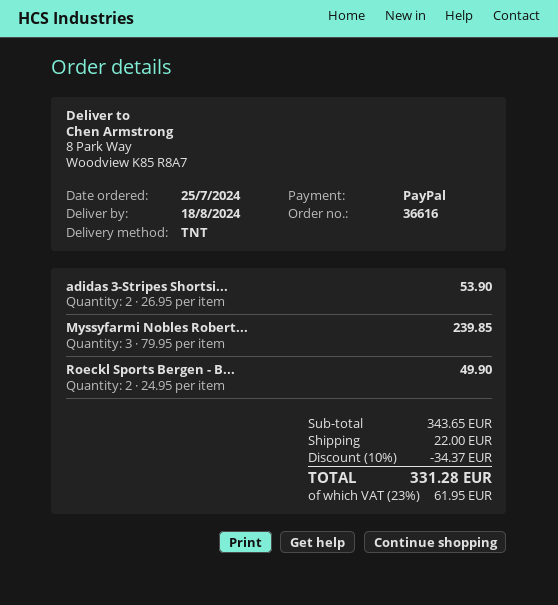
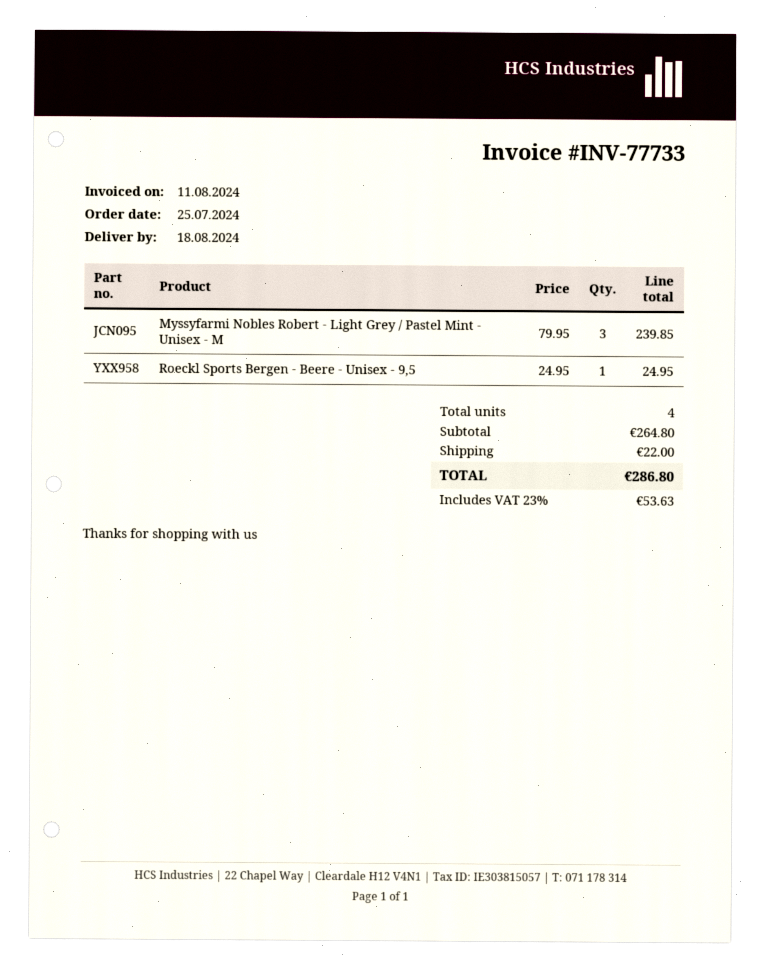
adidas 3-Stripes Shortsi...: 2 x 26.95 = 53.90 -> none
Roeckl Sports Bergen - B...: 2 x 24.95 = 49.90 -> 1 x 24.95 = 24.95
subtotal: 343.65 -> 264.80
discount: 10% = 34.37 -> none
tax: 23% = 61.95 -> 23% = 53.63
total: 331.28 -> 286.80

